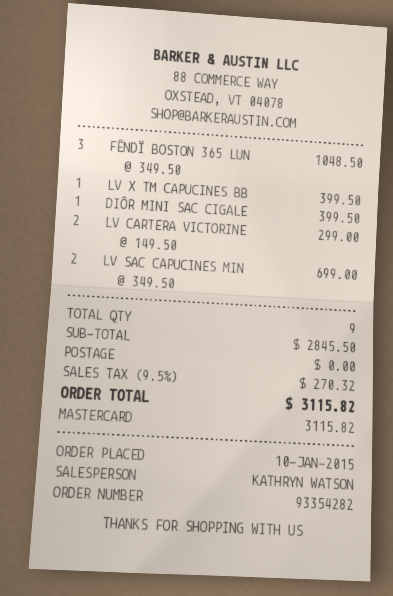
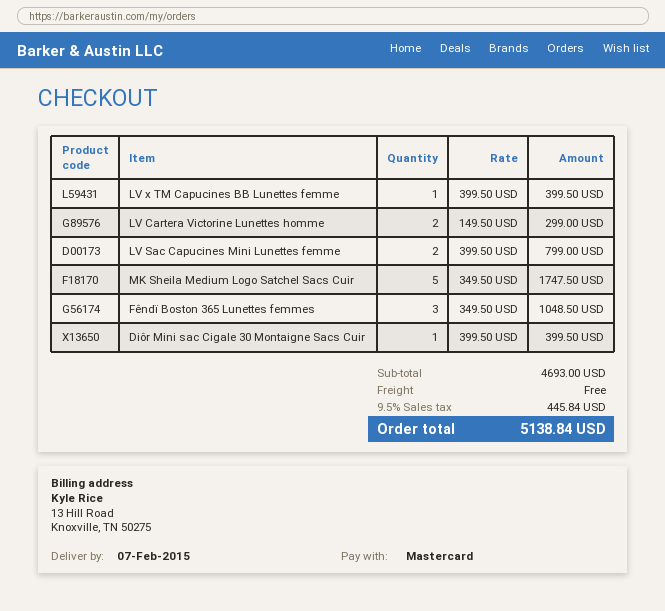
LV SAC CAPUCINES MIN: 2 x 349.50 = 699.00 -> 2 x 399.50 = 799.00
MK Sheila Medium Logo Satchel Sacs Cuir: none -> 5 x 349.50 = 1747.50
subtotal: 2845.50 -> 4693.00
tax: 9.5% = 270.32 -> 9.5% = 445.84
total: 3115.82 -> 5138.84

